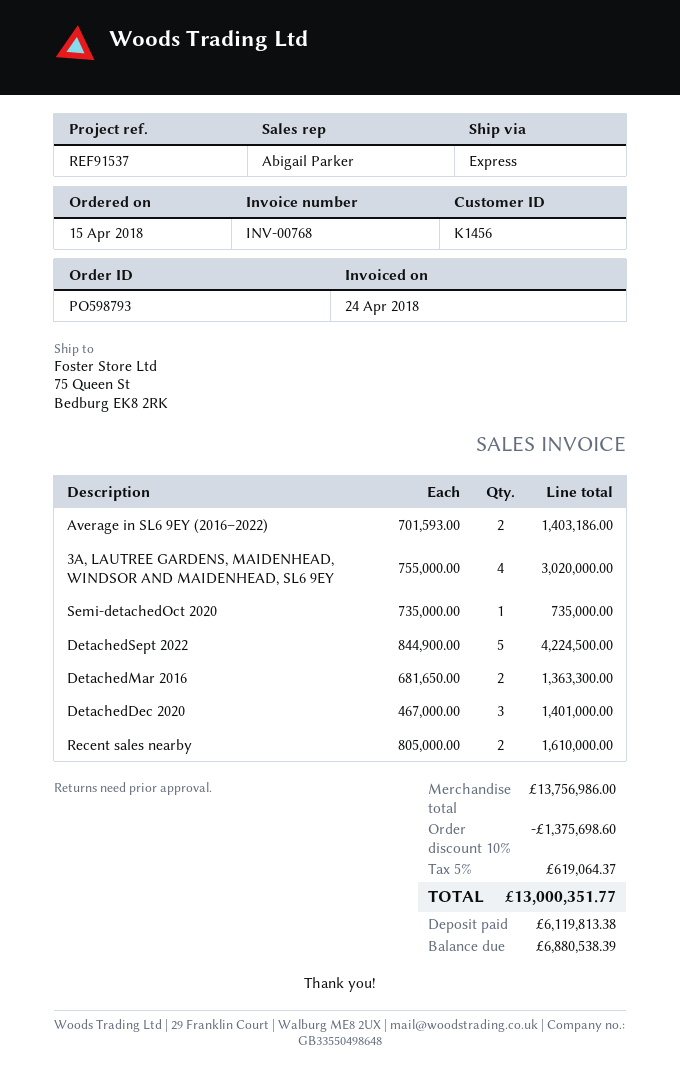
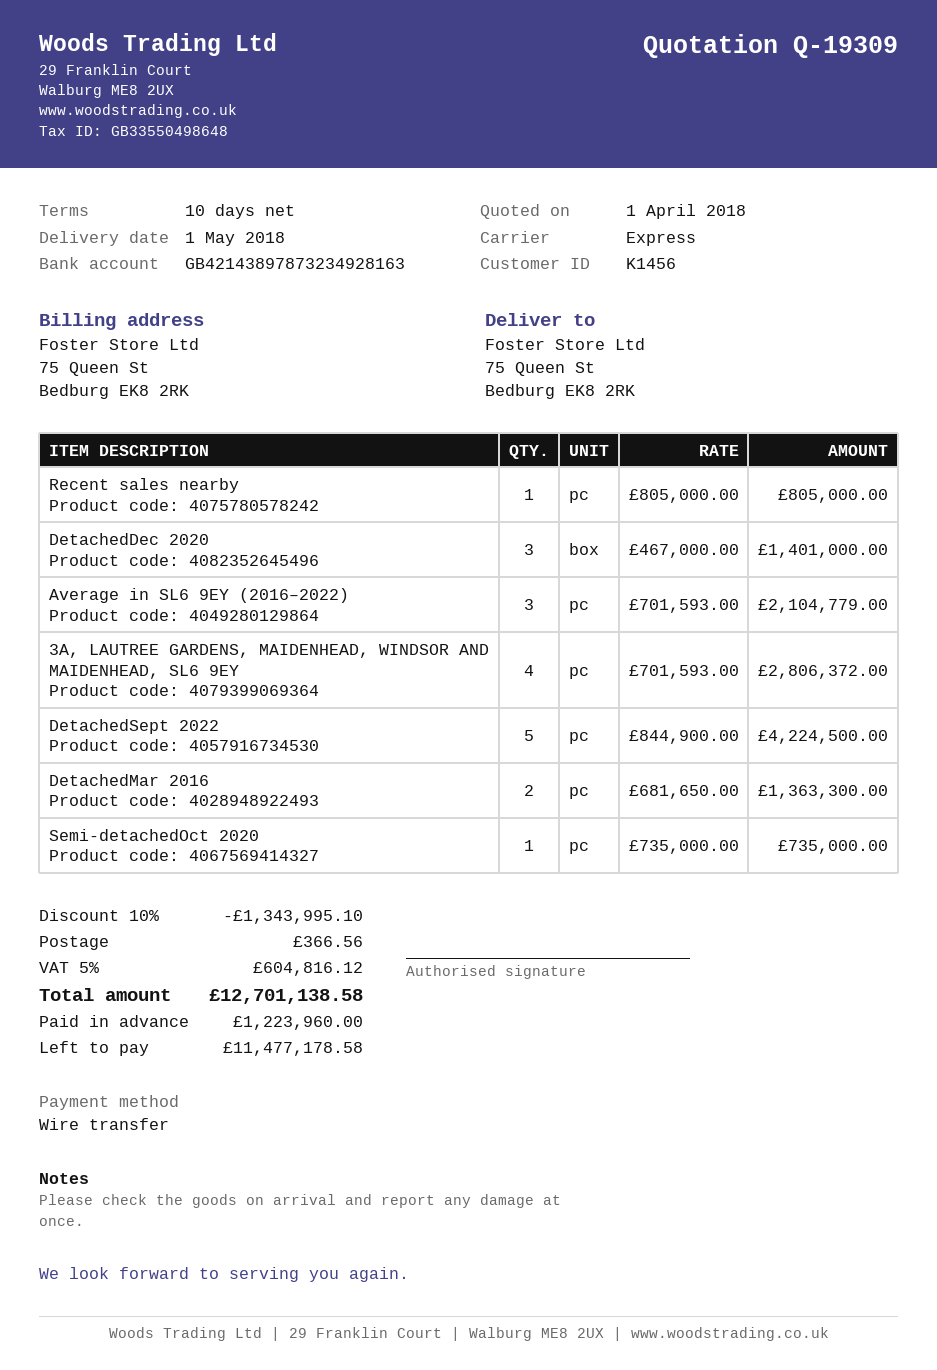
Average in SL6 9EY (2016–2022): 2 x 701593.00 = 1403186.00 -> 3 x 701593.00 = 2104779.00
3A, LAUTREE GARDENS, MAIDENHEAD, WINDSOR AND MAIDENHEAD, SL6 9EY: 4 x 755000.00 = 3020000.00 -> 4 x 701593.00 = 2806372.00
Recent sales nearby: 2 x 805000.00 = 1610000.00 -> 1 x 805000.00 = 805000.00
discount: 10% = 1375698.60 -> 10% = 1343995.10
shipping: none -> 366.56
tax: 5% = 619064.37 -> 5% = 604816.12
total: 13000351.77 -> 12701138.58
deposit: 6119813.38 -> 1223960.00
balance: 6880538.39 -> 11477178.58

